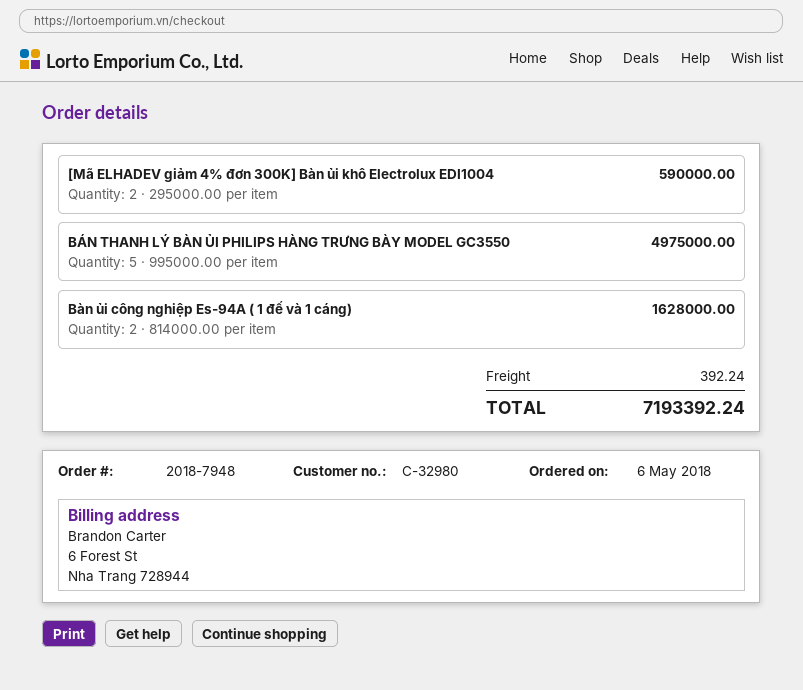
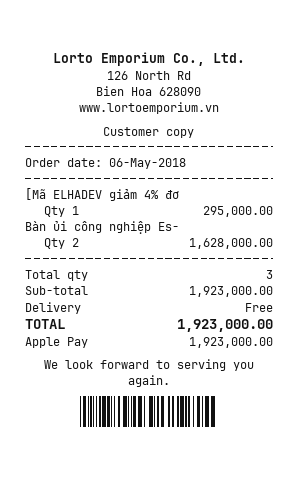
[Mã ELHADEV giảm 4% đơn 300K] Bàn ủi khô Electrolux EDI1004: 2 for 590000.00 -> 1 for 295000.00
BÁN THANH LÝ BÀN ỦI PHILIPS HÀNG TRƯNG BÀY MODEL GC3550: 5 for 4975000.00 -> none
shipping: 392.24 -> 0.00
total: 7193392.24 -> 1923000.00

